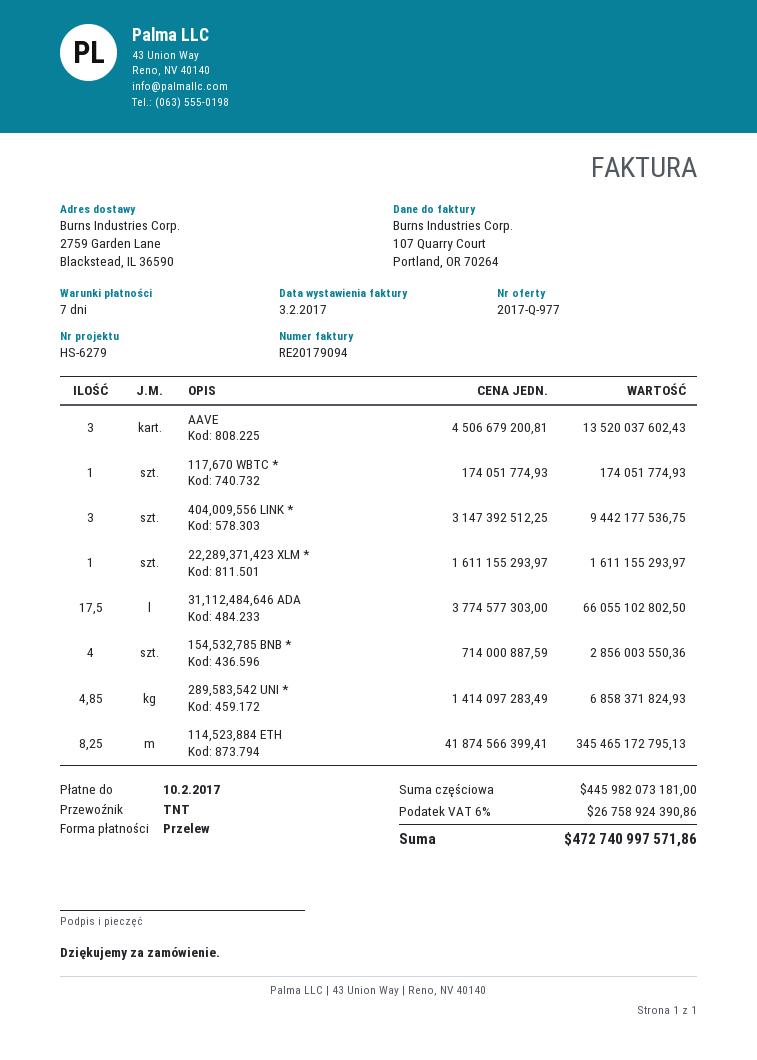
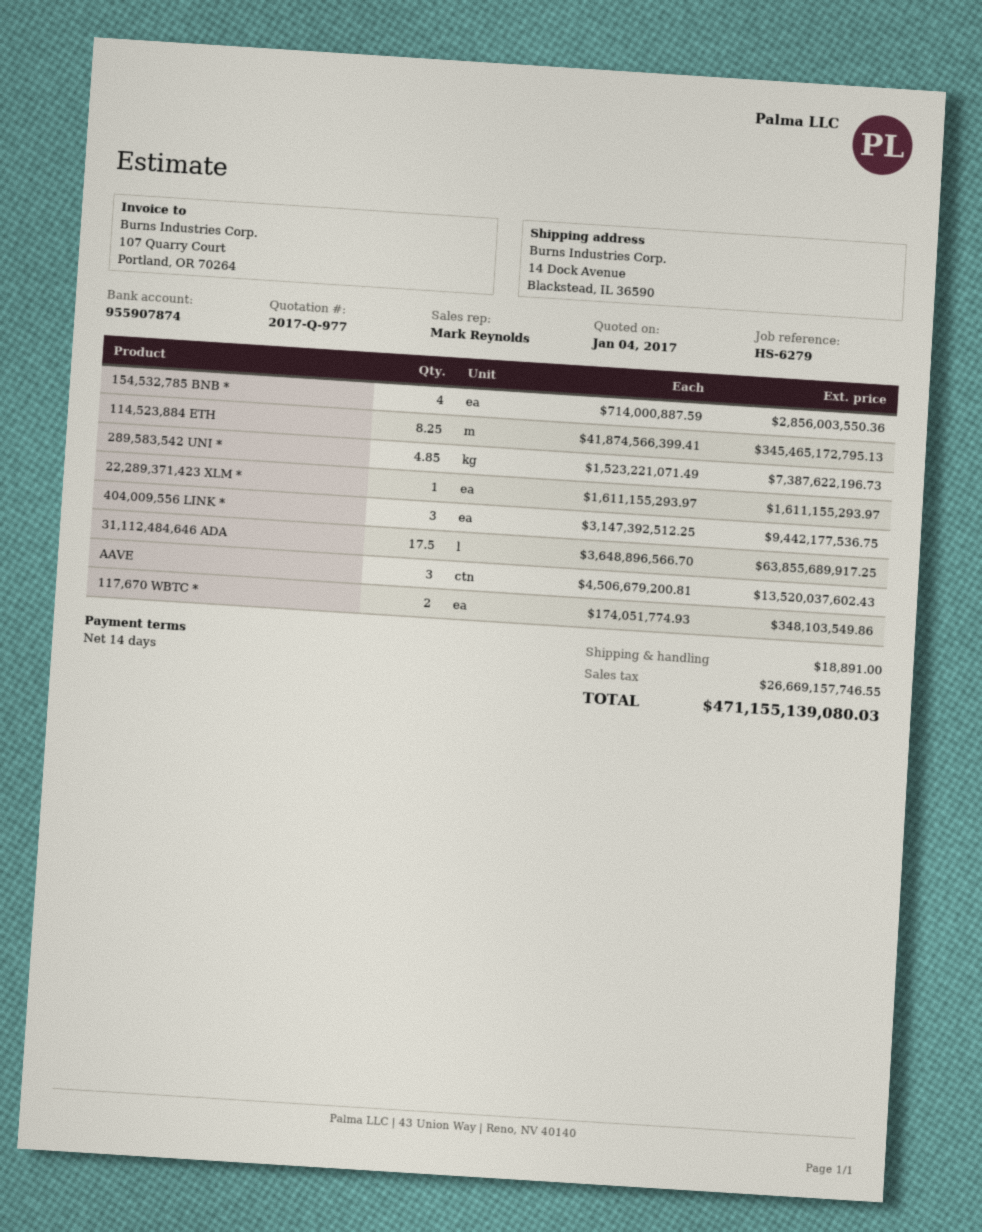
payment terms: 7 days -> 14 days
ship to: 2759 Garden Lane, Blackstead, IL 36590 -> 14 Dock Avenue, Blackstead, IL 36590
117,670 WBTC *: 1 x 174051774.93 = 174051774.93 -> 2 x 174051774.93 = 348103549.86
31,112,484,646 ADA: 17.5 x 3774577303.00 = 66055102802.50 -> 17.5 x 3648896566.70 = 63855689917.25
289,583,542 UNI *: 4.85 x 1414097283.49 = 6858371824.93 -> 4.85 x 1523221071.49 = 7387622196.73
shipping: none -> 18891.00
tax: 26758924390.86 -> 26669157746.55
total: 472740997571.86 -> 471155139080.03

